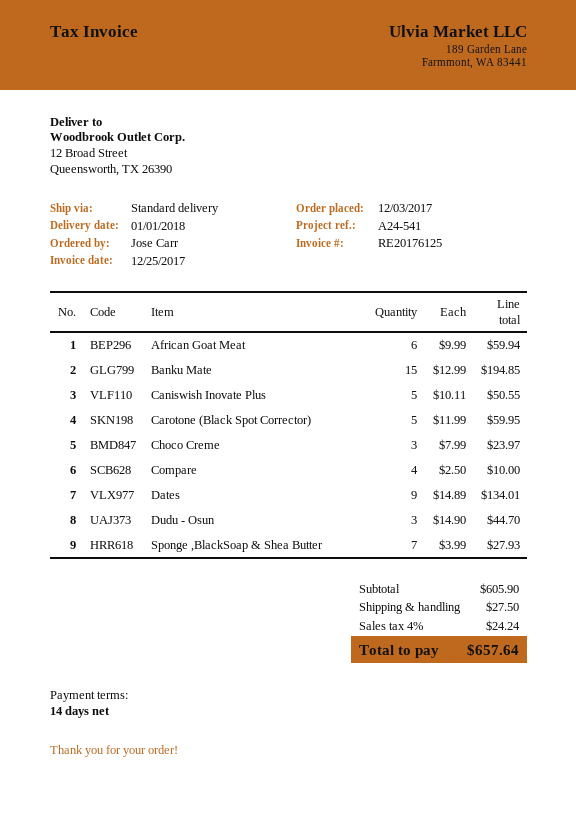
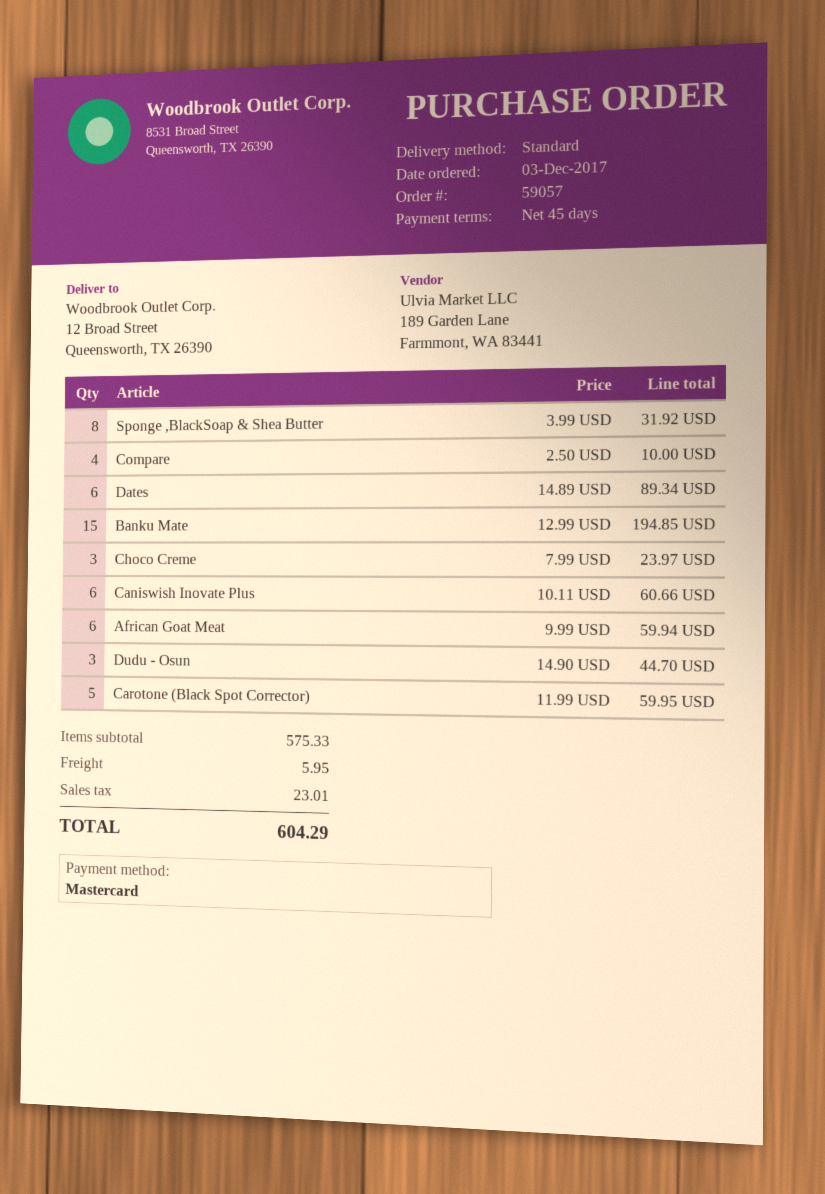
payment terms: 14 days -> 45 days
Caniswish Inovate Plus: 5 x 10.11 = 50.55 -> 6 x 10.11 = 60.66
Dates: 9 x 14.89 = 134.01 -> 6 x 14.89 = 89.34
Sponge ,BlackSoap & Shea Butter: 7 x 3.99 = 27.93 -> 8 x 3.99 = 31.92
subtotal: 605.90 -> 575.33
shipping: 27.50 -> 5.95
tax: 24.24 -> 23.01
total: 657.64 -> 604.29

